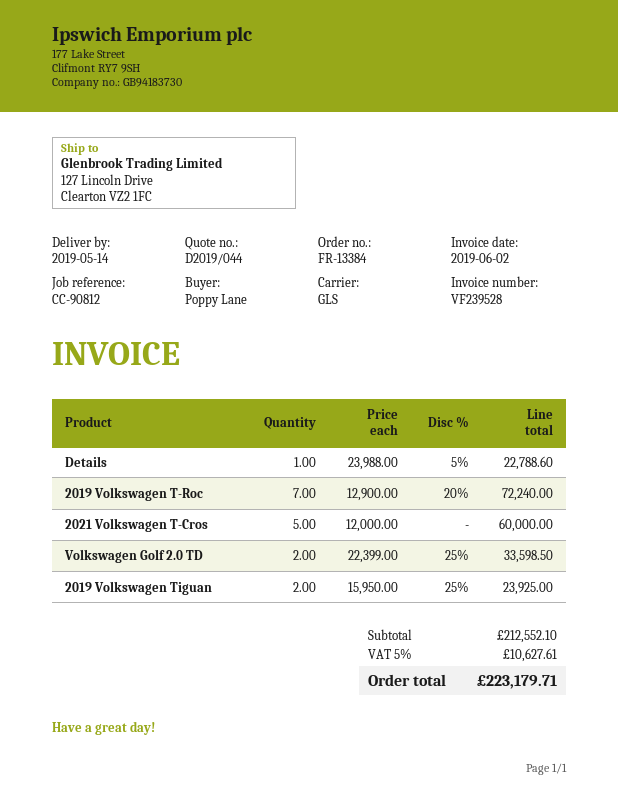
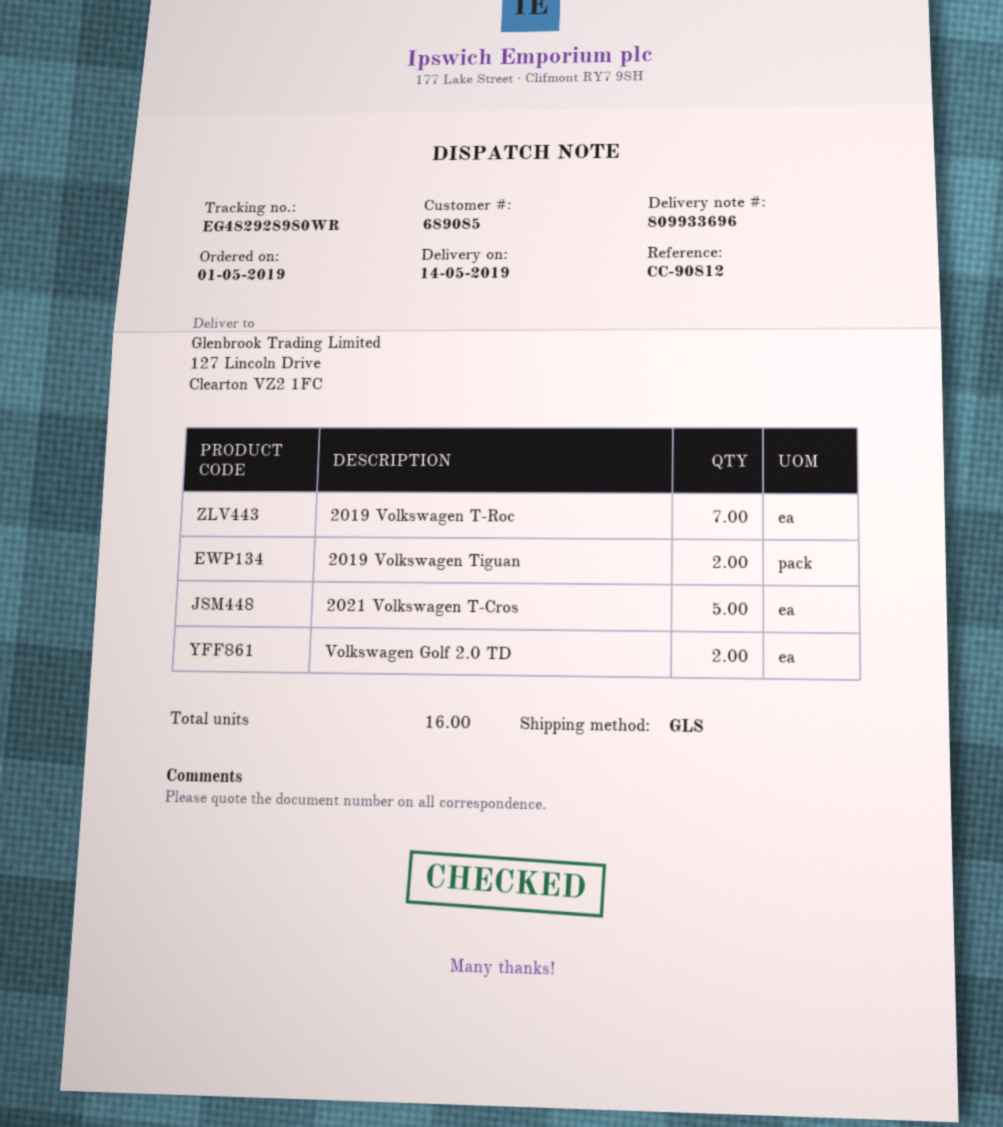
Details: 1 -> none

